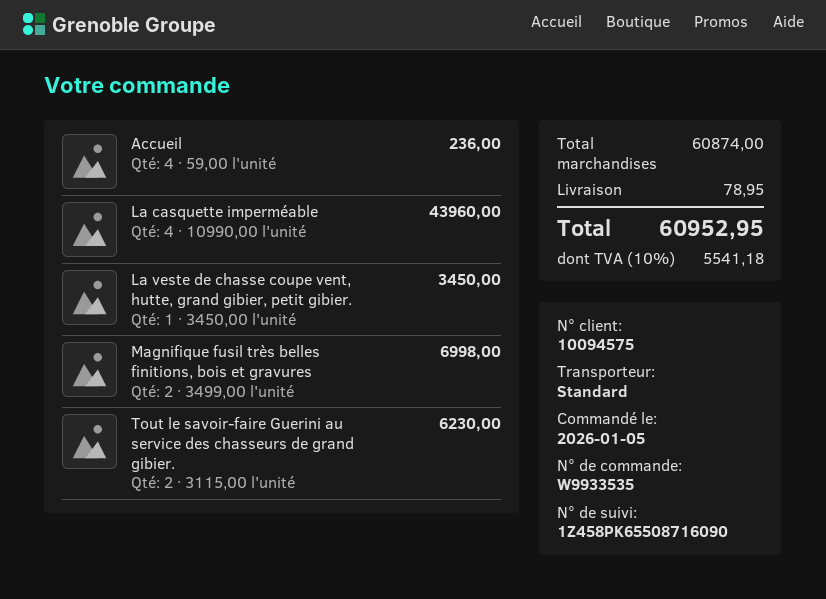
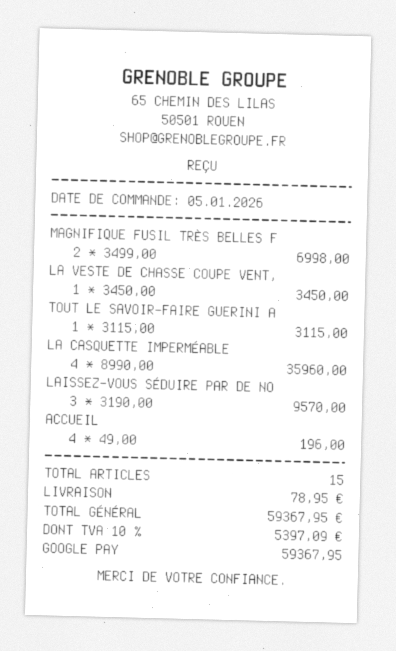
Accueil: 4 x 59.00 = 236.00 -> 4 x 49.00 = 196.00
La casquette imperméable: 4 x 10990.00 = 43960.00 -> 4 x 8990.00 = 35960.00
Tout le savoir-faire Guerini au service des chasseurs de grand gibier.: 2 x 3115.00 = 6230.00 -> 1 x 3115.00 = 3115.00
LAISSEZ-VOUS SÉDUIRE PAR DE NO: none -> 3 x 3190.00 = 9570.00
tax: 10% = 5541.18 -> 10% = 5397.09
total: 60952.95 -> 59367.95

